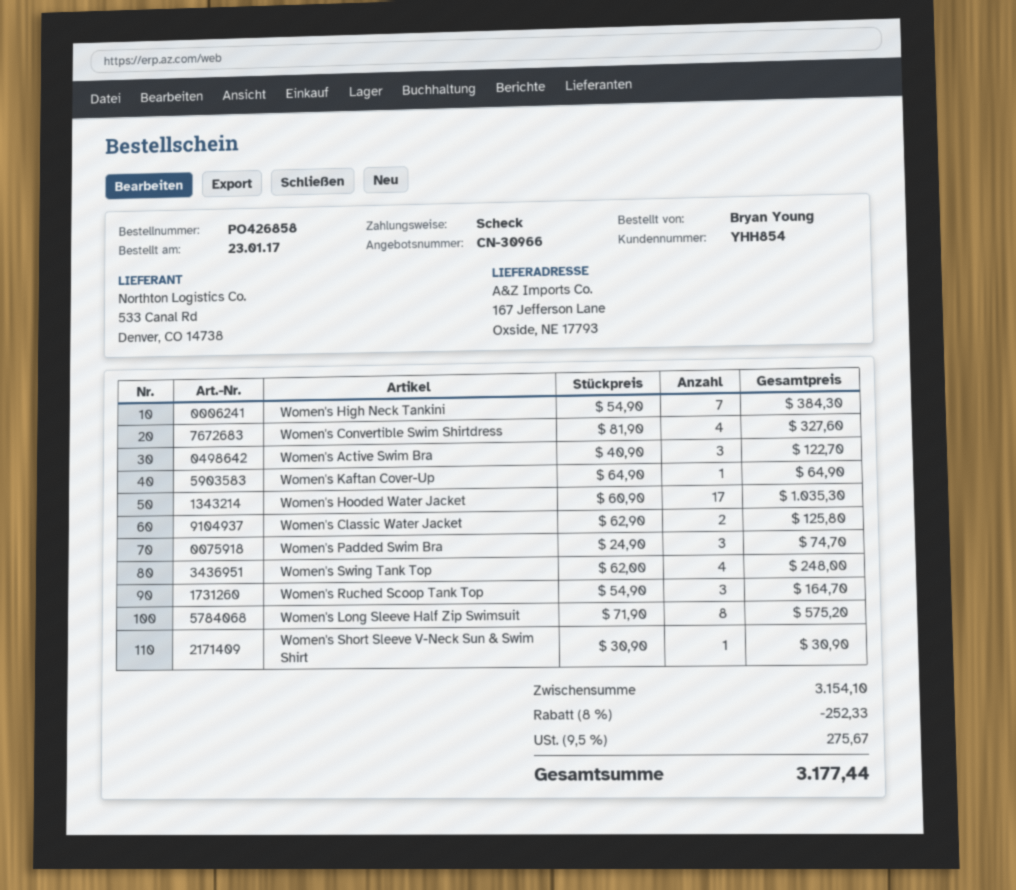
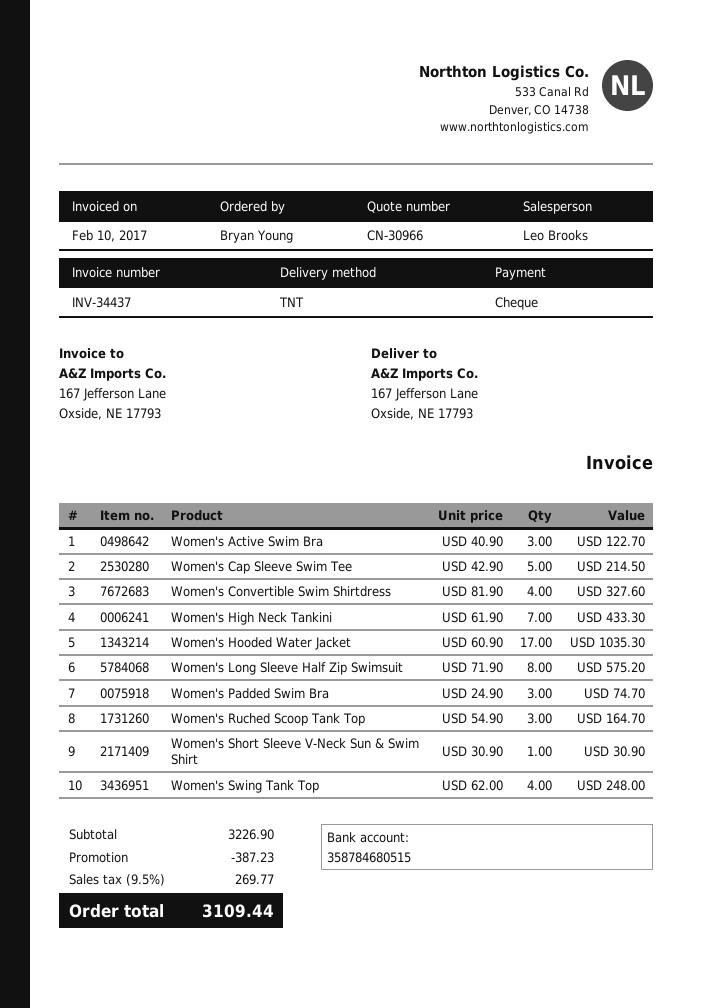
Women's High Neck Tankini: 7 x 54.90 = 384.30 -> 7 x 61.90 = 433.30
Women's Kaftan Cover-Up: 1 x 64.90 = 64.90 -> none
Women's Classic Water Jacket: 2 x 62.90 = 125.80 -> none
Women's Cap Sleeve Swim Tee: none -> 5 x 42.90 = 214.50
subtotal: 3154.10 -> 3226.90
discount: 252.33 -> 387.23
tax: 9.5% = 275.67 -> 9.5% = 269.77
total: 3177.44 -> 3109.44

